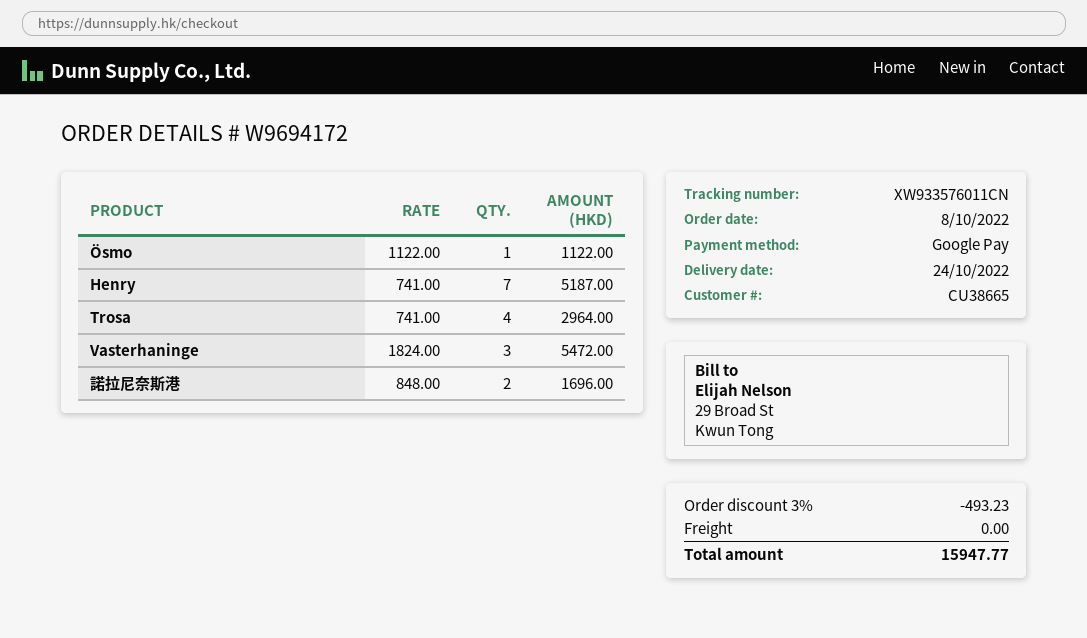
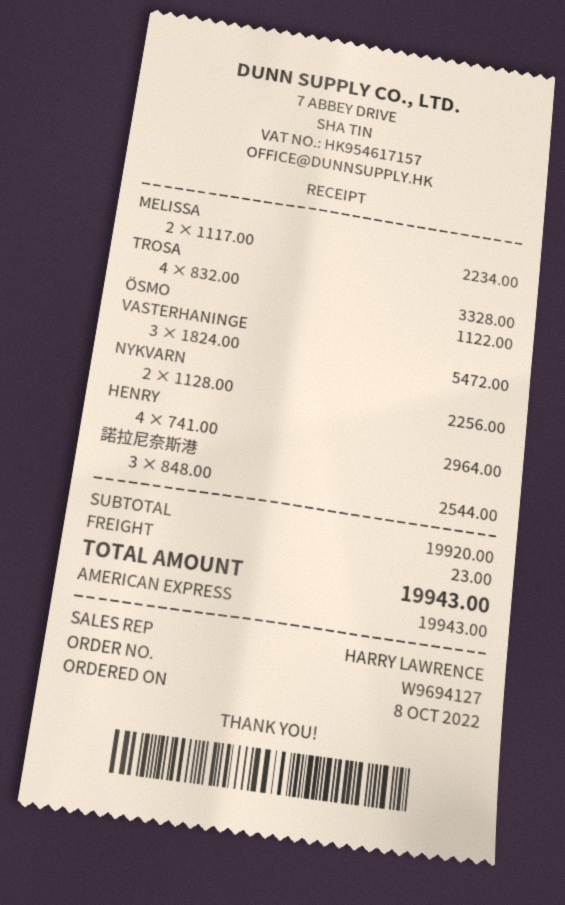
order number: W9694172 -> W9694127
payment method: Google Pay -> American Express
Henry: 7 x 741.00 = 5187.00 -> 4 x 741.00 = 2964.00
Trosa: 4 x 741.00 = 2964.00 -> 4 x 832.00 = 3328.00
諾拉尼奈斯港: 2 x 848.00 = 1696.00 -> 3 x 848.00 = 2544.00
MELISSA: none -> 2 x 1117.00 = 2234.00
NYKVARN: none -> 2 x 1128.00 = 2256.00
discount: 3% = 493.23 -> none
shipping: 0.00 -> 23.00
total: 15947.77 -> 19943.00

